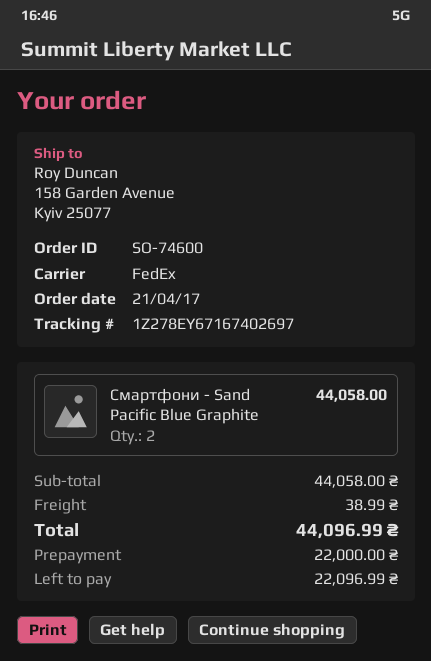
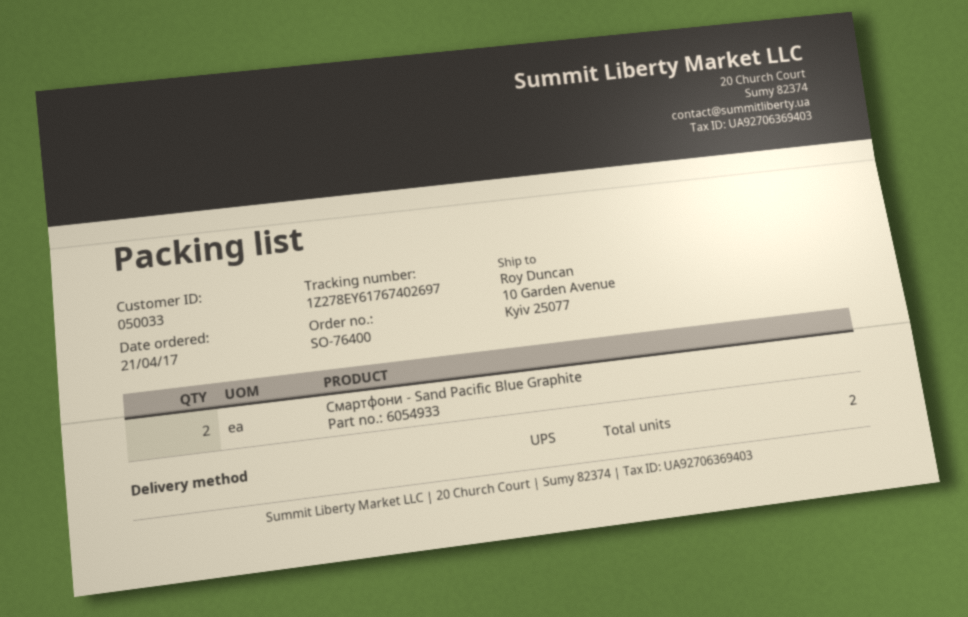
order number: SO-74600 -> SO-76400
shipping method: FedEx -> UPS
tracking number: 1Z278EY67167402697 -> 1Z278EY61767402697
ship to: 158 Garden Avenue, Kyiv 25077 -> 10 Garden Avenue, Kyiv 25077

